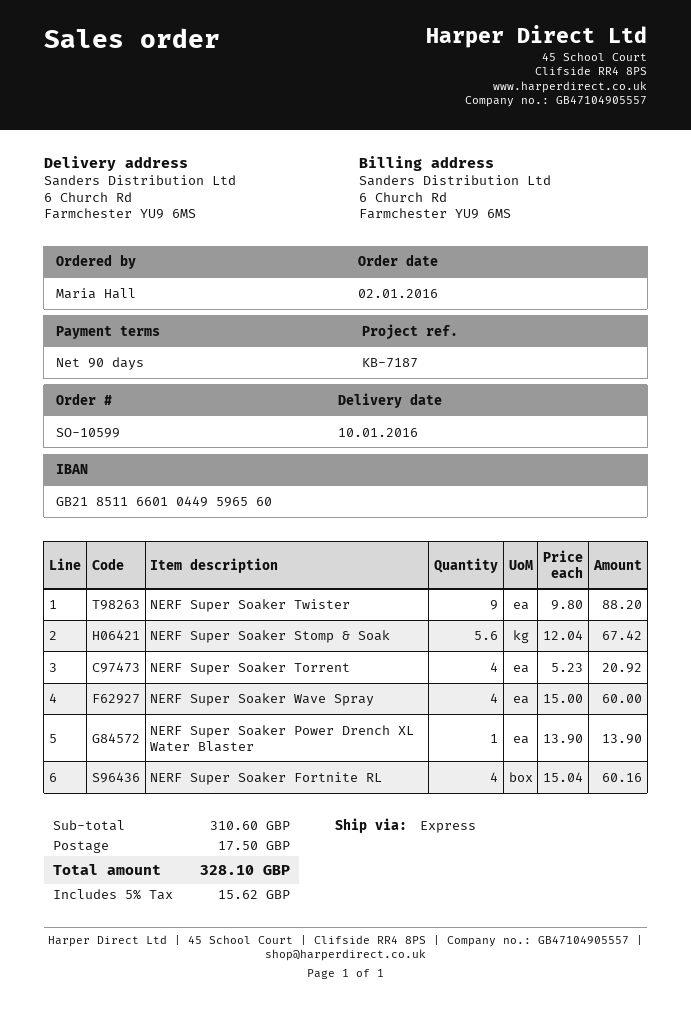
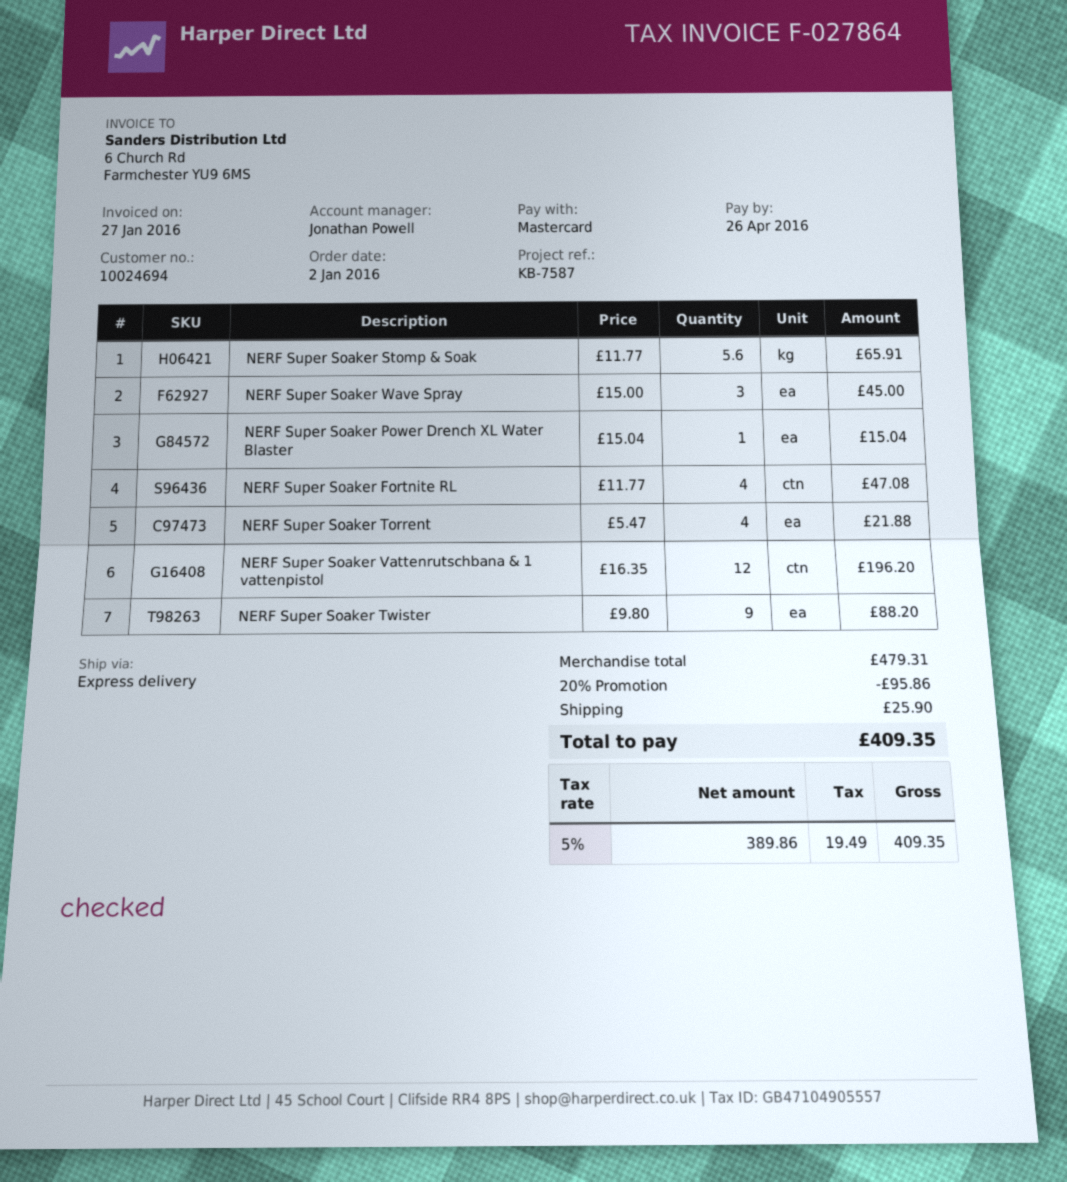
reference: KB-7187 -> KB-7587
NERF Super Soaker Stomp & Soak: 5.6 x 12.04 = 67.42 -> 5.6 x 11.77 = 65.91
NERF Super Soaker Torrent: 4 x 5.23 = 20.92 -> 4 x 5.47 = 21.88
NERF Super Soaker Wave Spray: 4 x 15.00 = 60.00 -> 3 x 15.00 = 45.00
NERF Super Soaker Power Drench XL Water Blaster: 1 x 13.90 = 13.90 -> 1 x 15.04 = 15.04
NERF Super Soaker Fortnite RL: 4 x 15.04 = 60.16 -> 4 x 11.77 = 47.08
NERF Super Soaker Vattenrutschbana & 1 vattenpistol: none -> 12 x 16.35 = 196.20
subtotal: 310.60 -> 479.31
discount: none -> 20% = 95.86
shipping: 17.50 -> 25.90
tax: 5% = 15.62 -> 5% = 19.49
total: 328.10 -> 409.35

